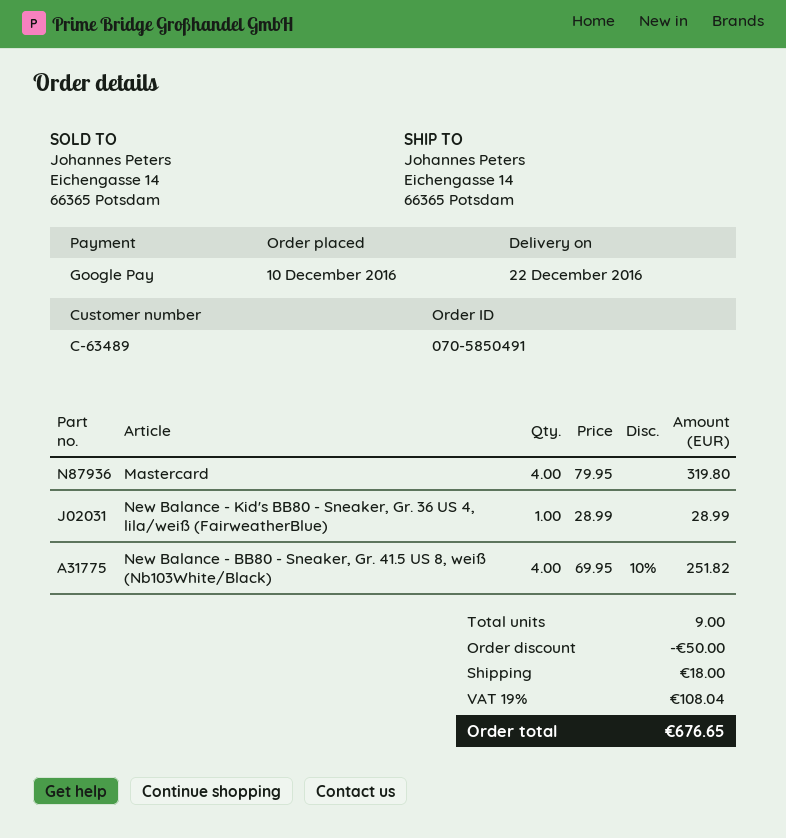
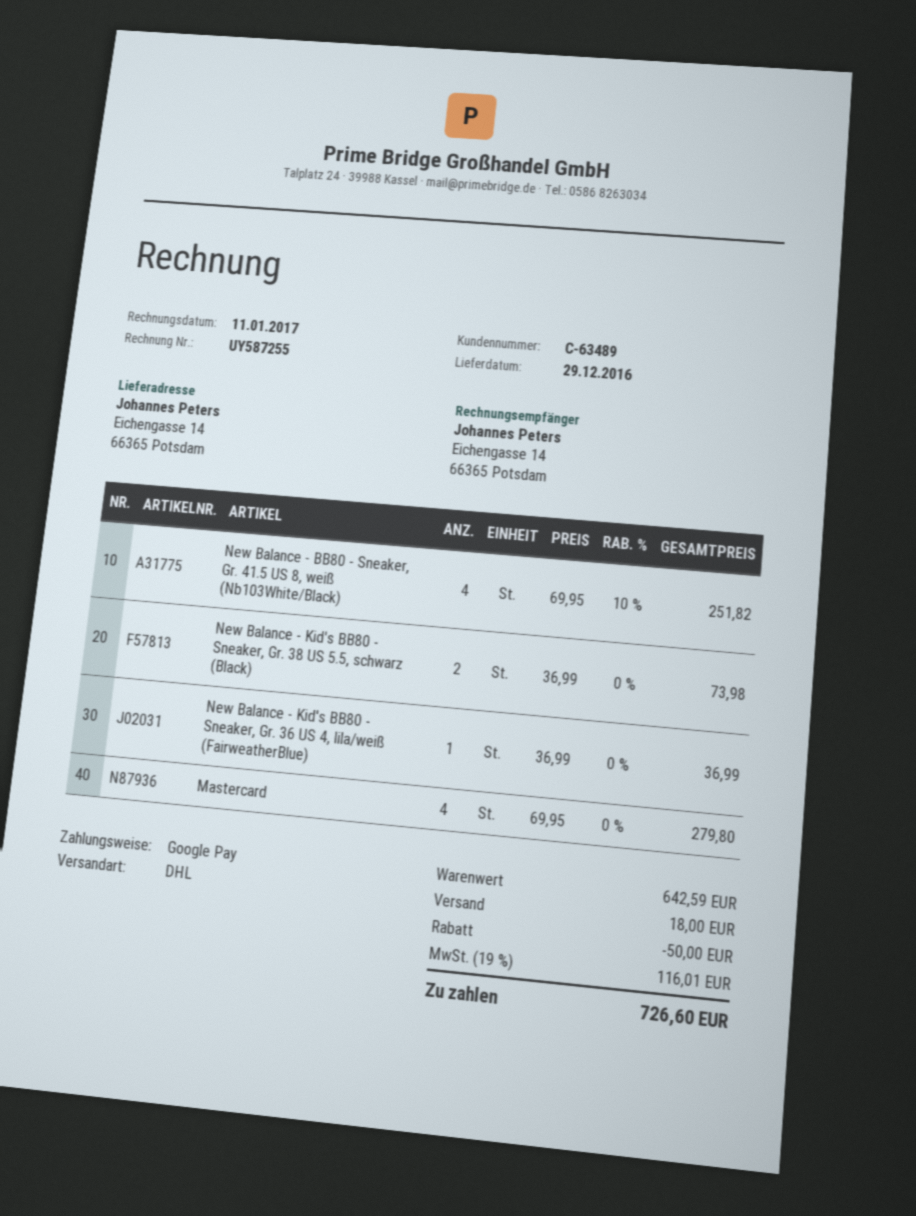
delivery date: 2016-12-22 -> 2016-12-29
Mastercard: 4 x 79.95 = 319.80 -> 4 x 69.95 = 279.80
New Balance - Kid's BB80 - Sneaker, Gr. 36 US 4, lila/weiß (FairweatherBlue): 1 x 28.99 = 28.99 -> 1 x 36.99 = 36.99
New Balance - Kid's BB80 - Sneaker, Gr. 38 US 5.5, schwarz (Black): none -> 2 x 36.99 = 73.98
tax: 19% = 108.04 -> 19% = 116.01
total: 676.65 -> 726.60

